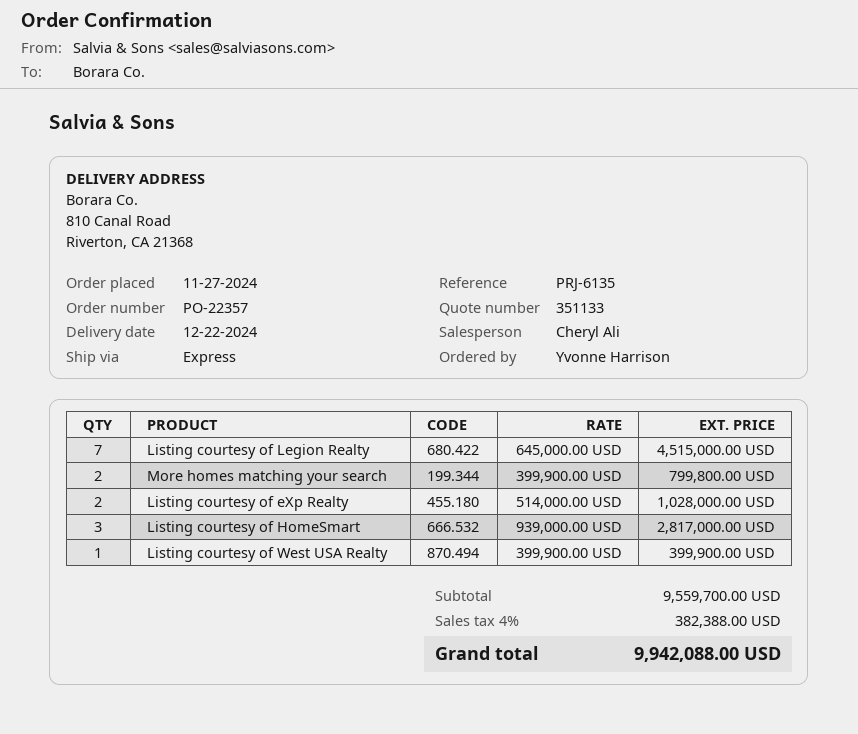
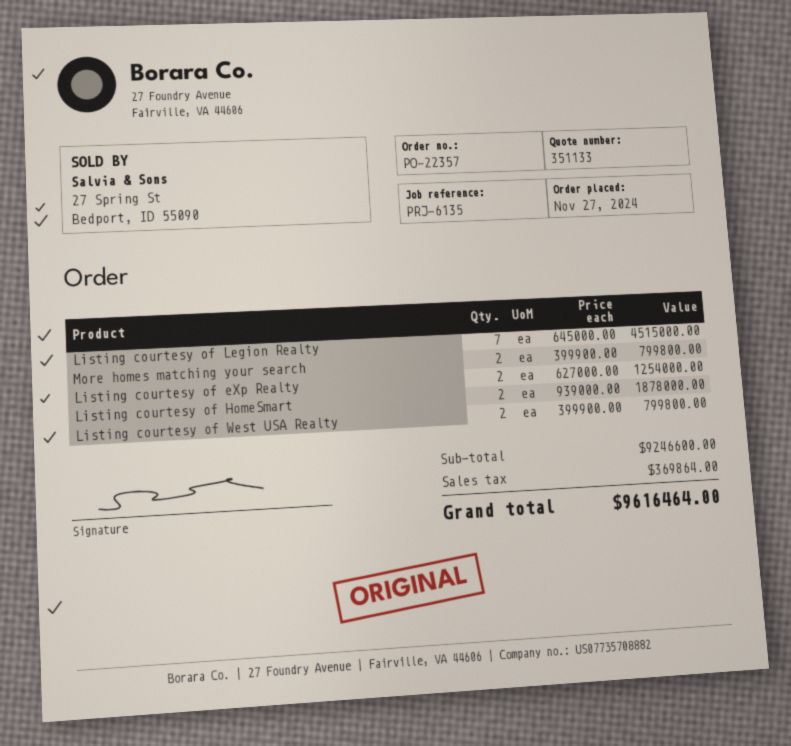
Listing courtesy of eXp Realty: 2 x 514000.00 = 1028000.00 -> 2 x 627000.00 = 1254000.00
Listing courtesy of HomeSmart: 3 x 939000.00 = 2817000.00 -> 2 x 939000.00 = 1878000.00
Listing courtesy of West USA Realty: 1 x 399900.00 = 399900.00 -> 2 x 399900.00 = 799800.00
subtotal: 9559700.00 -> 9246600.00
tax: 382388.00 -> 369864.00
total: 9942088.00 -> 9616464.00

